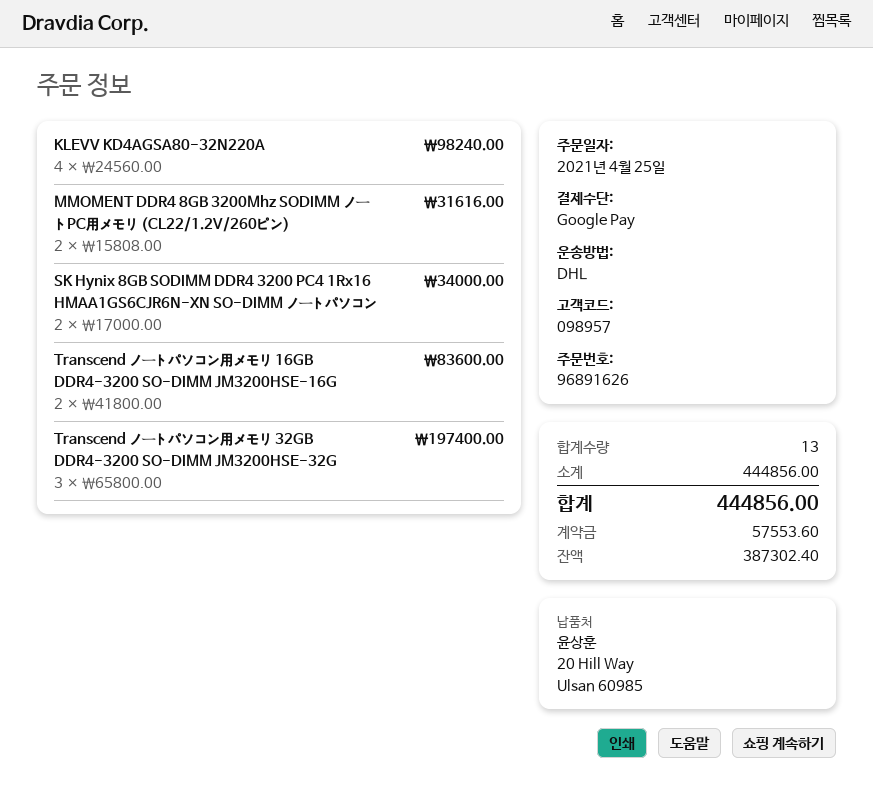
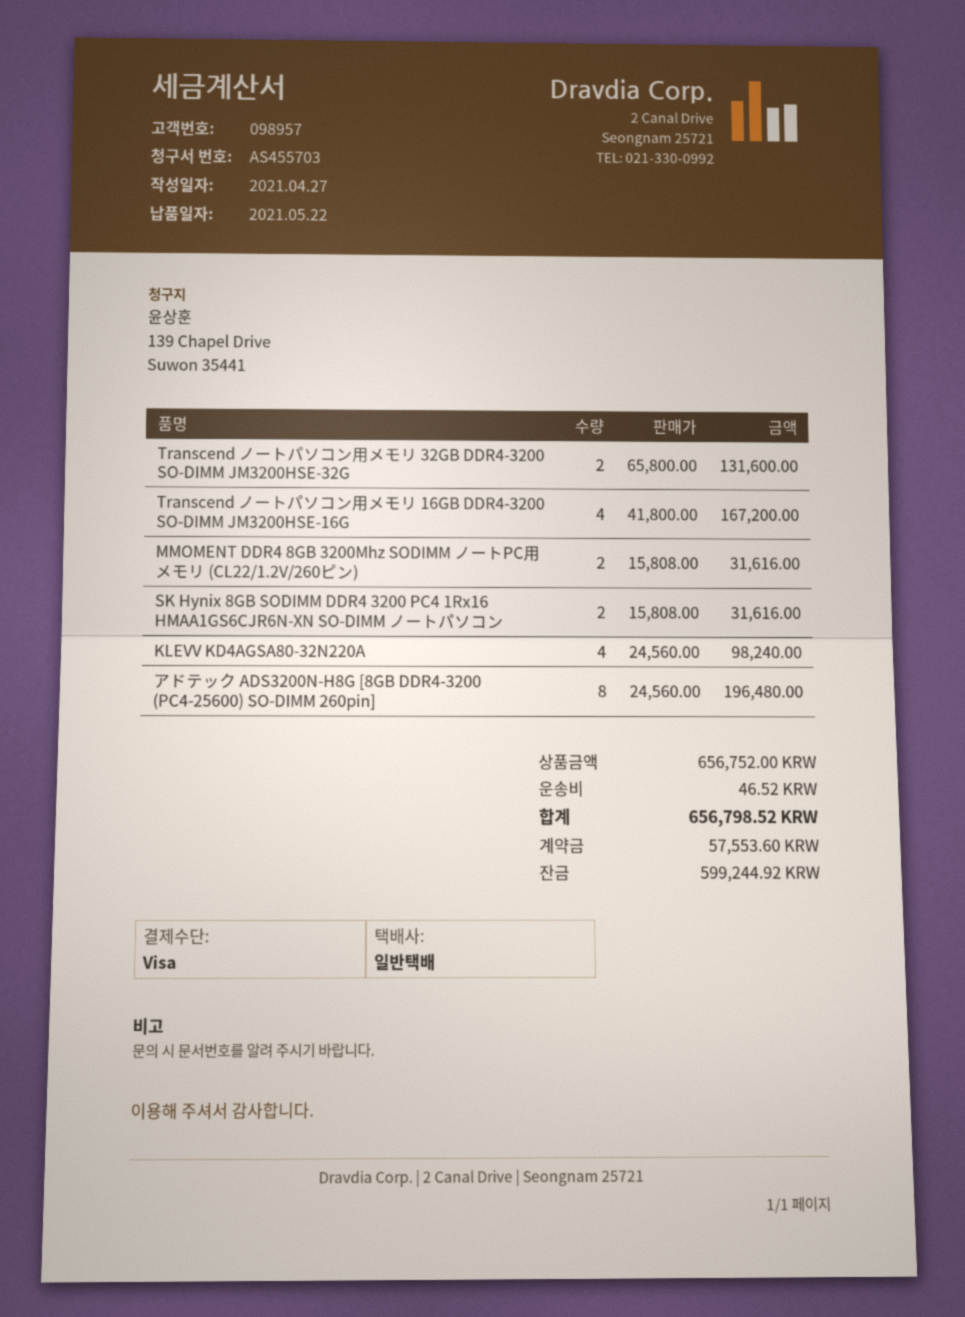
payment method: Google Pay -> Visa
shipping method: DHL -> standard
SK Hynix 8GB SODIMM DDR4 3200 PC4 1Rx16 HMAA1GS6CJR6N-XN SO-DIMM ノートパソコン: 2 x 17000.00 = 34000.00 -> 2 x 15808.00 = 31616.00
Transcend ノートパソコン用メモリ 16GB DDR4-3200 SO-DIMM JM3200HSE-16G: 2 x 41800.00 = 83600.00 -> 4 x 41800.00 = 167200.00
Transcend ノートパソコン用メモリ 32GB DDR4-3200 SO-DIMM JM3200HSE-32G: 3 x 65800.00 = 197400.00 -> 2 x 65800.00 = 131600.00
アドテック ADS3200N-H8G [8GB DDR4-3200 (PC4-25600) SO-DIMM 260pin]: none -> 8 x 24560.00 = 196480.00
subtotal: 444856.00 -> 656752.00
shipping: none -> 46.52
total: 444856.00 -> 656798.52
balance: 387302.40 -> 599244.92

